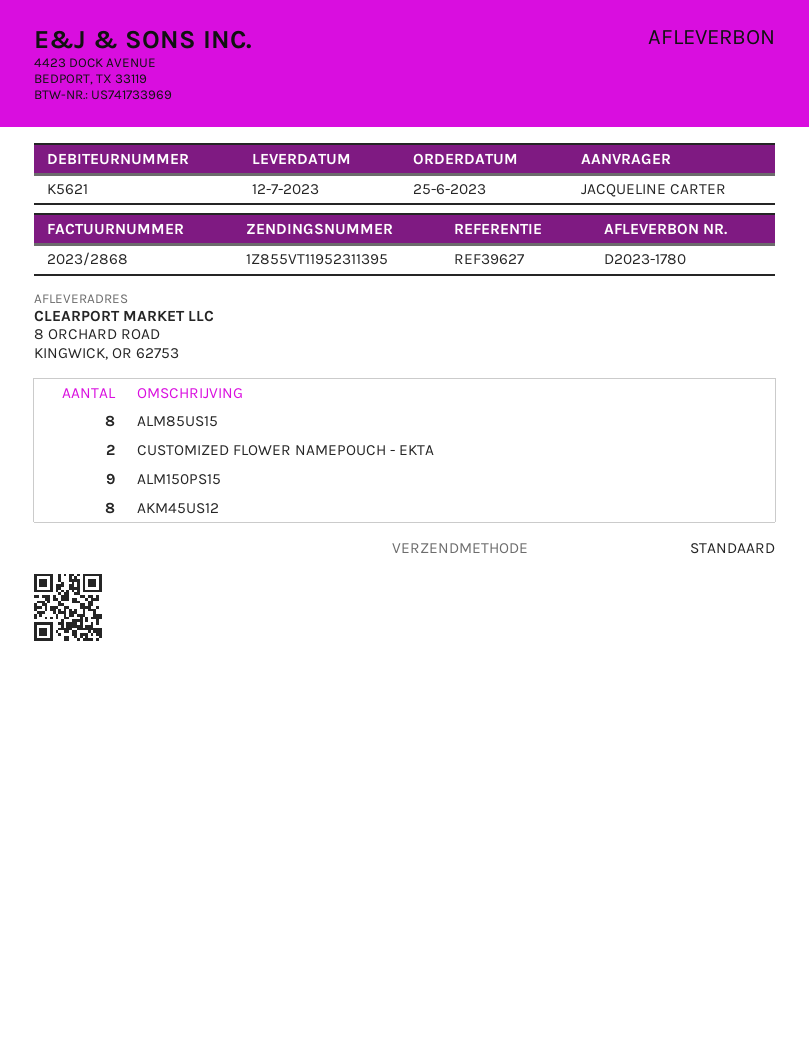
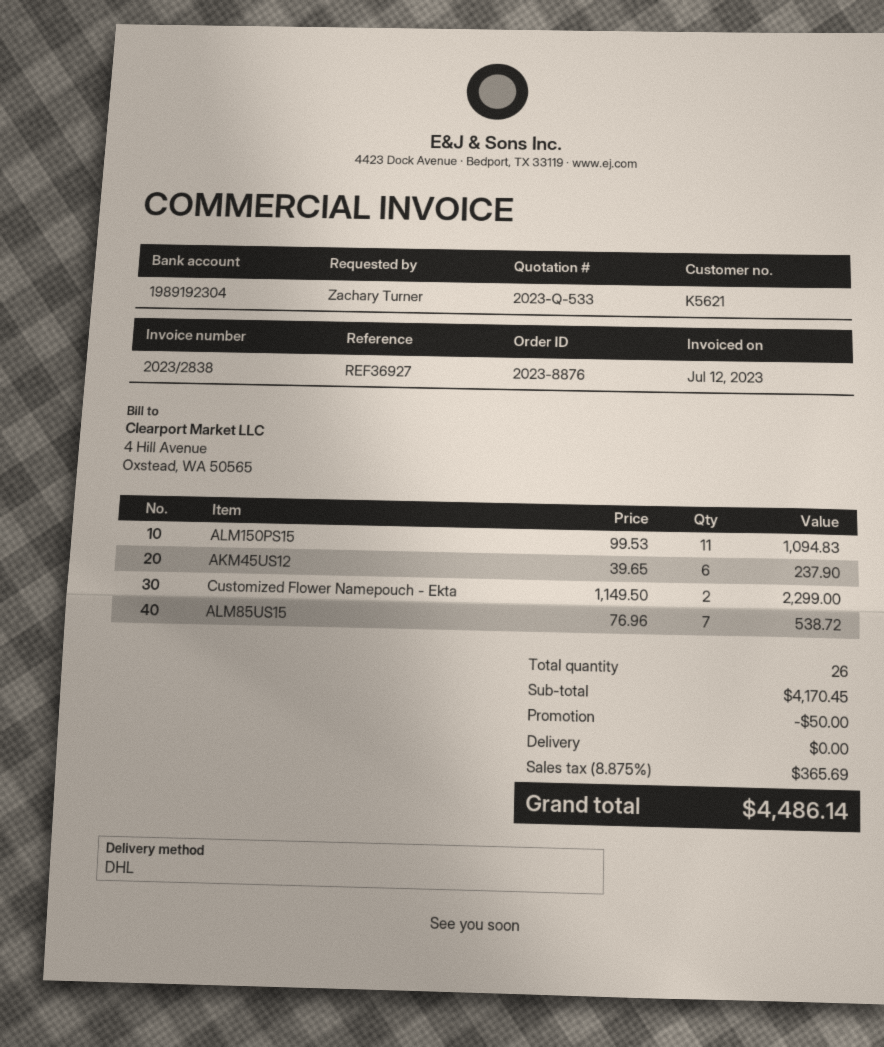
invoice number: 2023/2868 -> 2023/2838
reference: REF39627 -> REF36927
ordered by: JACQUELINE CARTER -> Zachary Turner
shipping method: standard -> DHL
ALM85US15: 8 -> 7
ALM150PS15: 9 -> 11
AKM45US12: 8 -> 6

